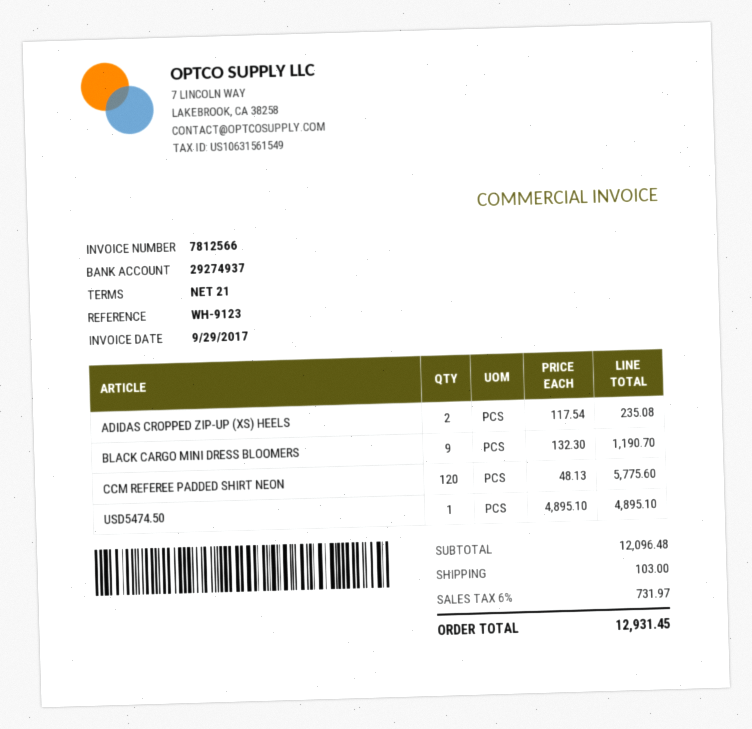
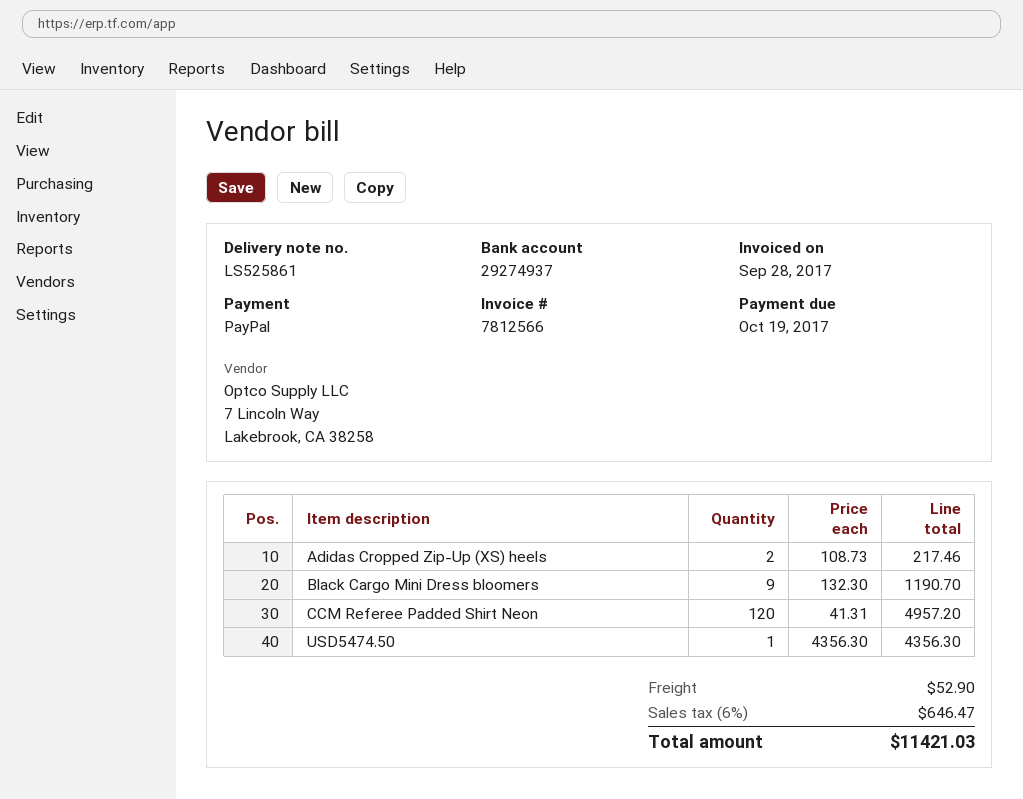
invoice date: 2017-09-29 -> 2017-09-28
ADIDAS CROPPED ZIP-UP (XS) HEELS: 2 x 117.54 = 235.08 -> 2 x 108.73 = 217.46
CCM REFEREE PADDED SHIRT NEON: 120 x 48.13 = 5775.60 -> 120 x 41.31 = 4957.20
USD5474.50: 1 x 4895.10 = 4895.10 -> 1 x 4356.30 = 4356.30
shipping: 103.00 -> 52.90
tax: 6% = 731.97 -> 6% = 646.47
total: 12931.45 -> 11421.03

